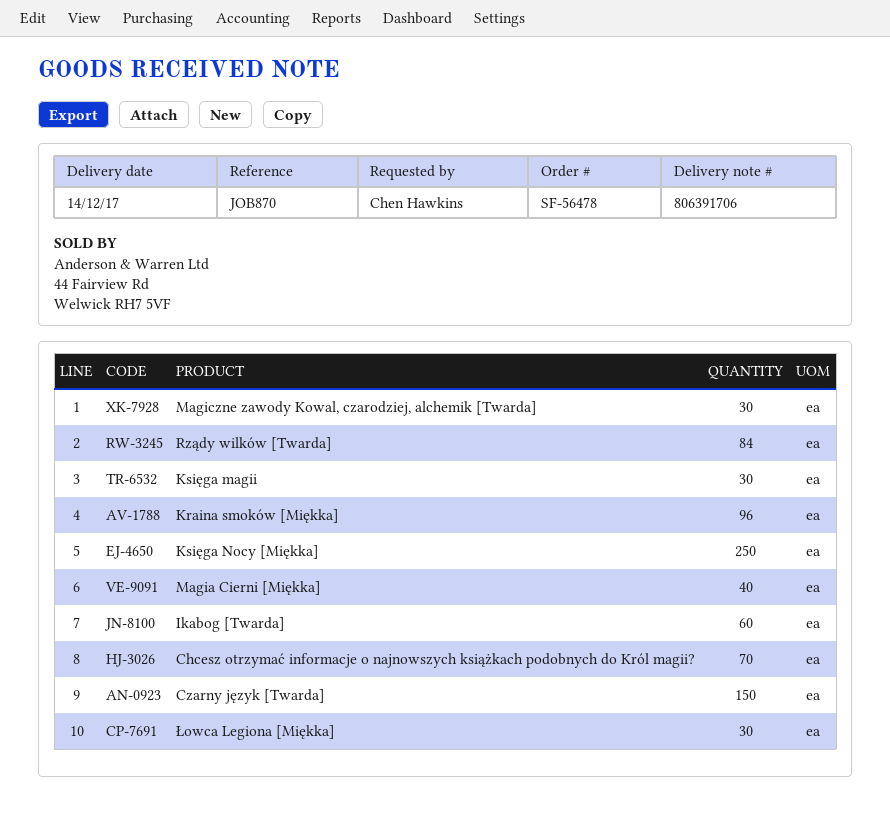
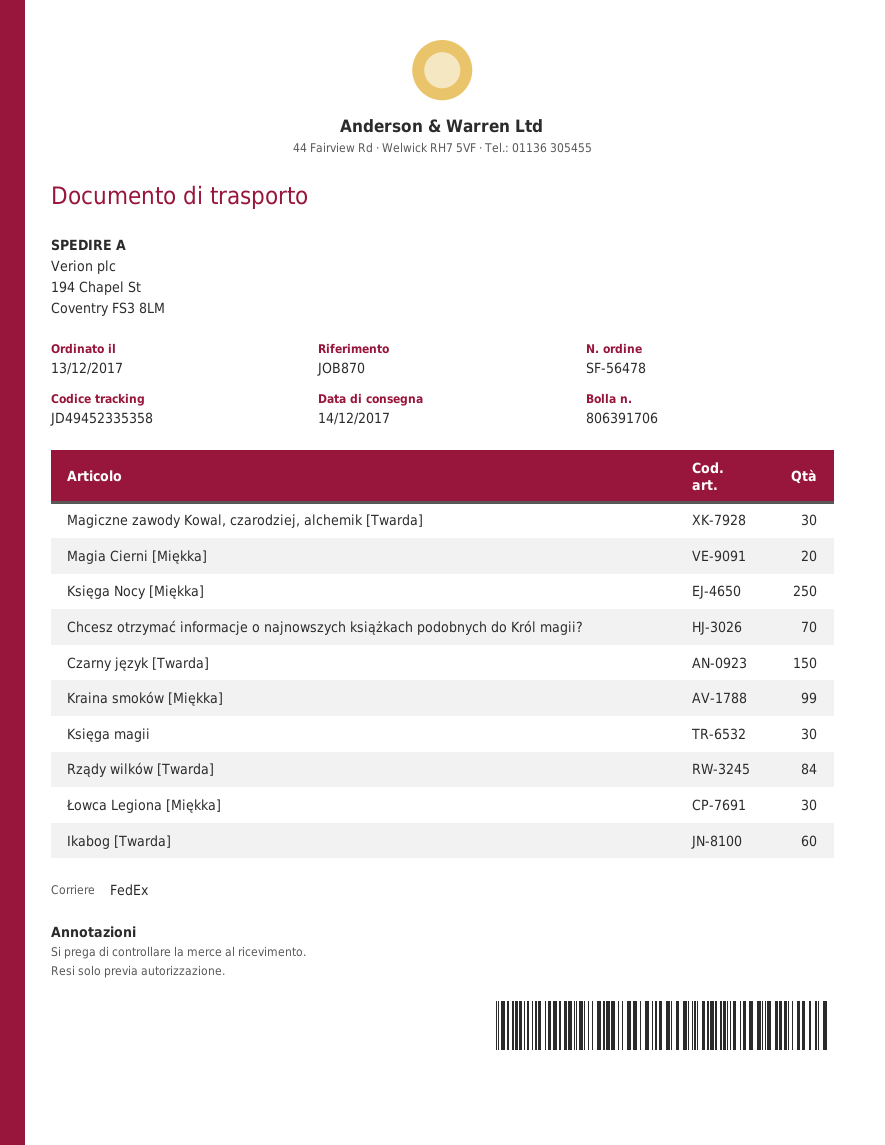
Kraina smoków [Miękka]: 96 -> 99
Magia Cierni [Miękka]: 40 -> 20

